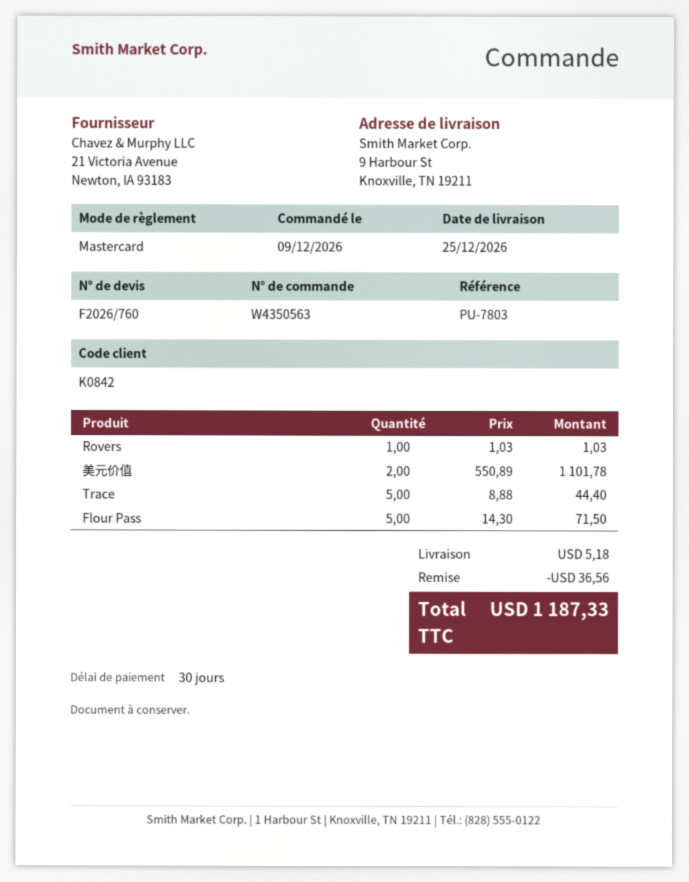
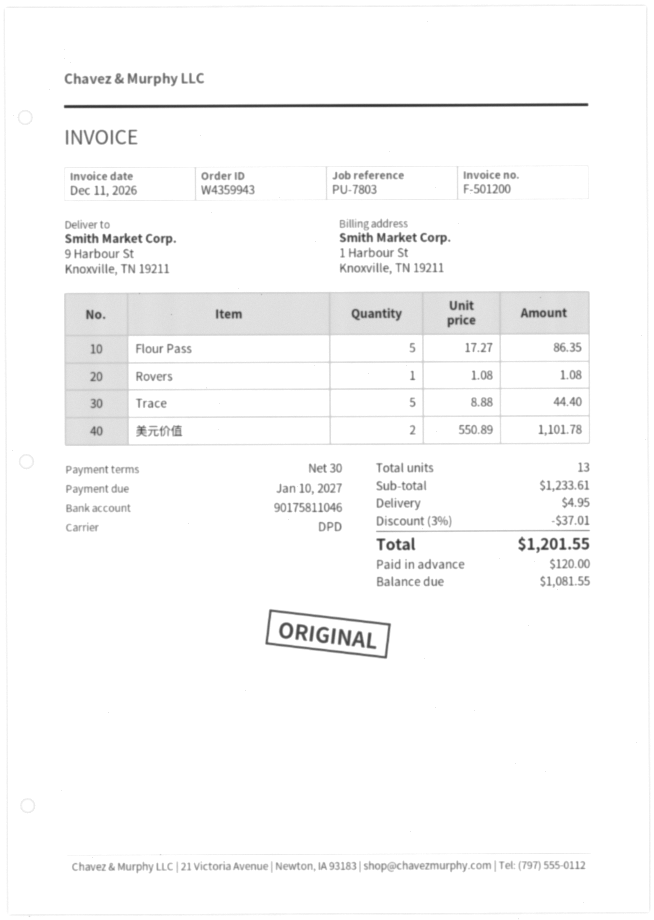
order number: W4350563 -> W4359943
Rovers: 1 x 1.03 = 1.03 -> 1 x 1.08 = 1.08
Flour Pass: 5 x 14.30 = 71.50 -> 5 x 17.27 = 86.35
discount: 36.56 -> 37.01
shipping: 5.18 -> 4.95
total: 1187.33 -> 1201.55

